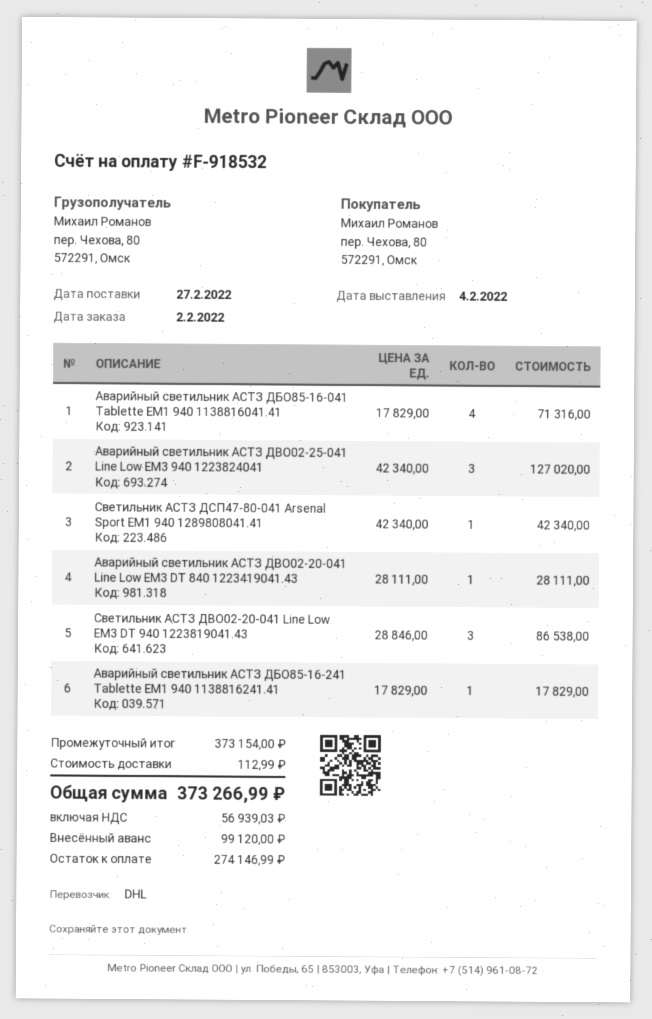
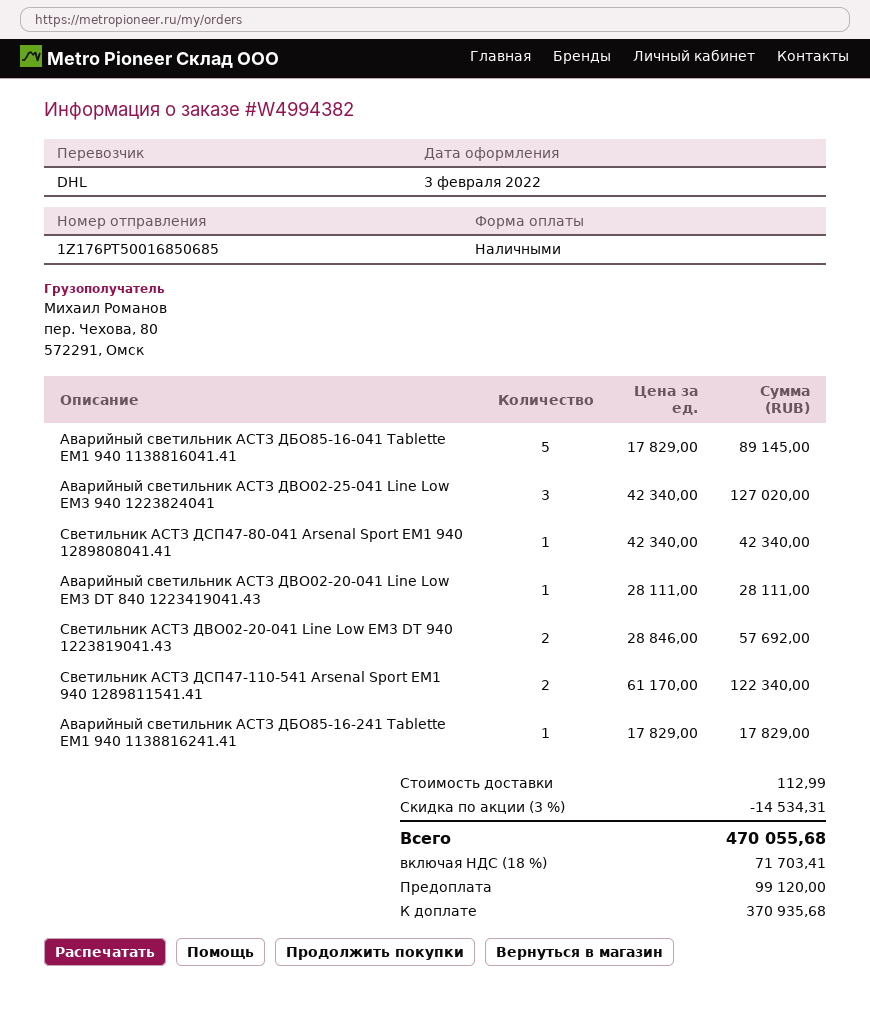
order date: 2022-02-02 -> 2022-02-03
Аварийный светильник АСТЗ ДБО85-16-041 Tablette EM1 940 1138816041.41: 4 x 17829.00 = 71316.00 -> 5 x 17829.00 = 89145.00
Светильник АСТЗ ДВО02-20-041 Line Low EM3 DT 940 1223819041.43: 3 x 28846.00 = 86538.00 -> 2 x 28846.00 = 57692.00
Светильник АСТЗ ДСП47-110-541 Arsenal Sport EM1 940 1289811541.41: none -> 2 x 61170.00 = 122340.00
discount: none -> 3% = 14534.31
tax: 56939.03 -> 71703.41
total: 373266.99 -> 470055.68
balance: 274146.99 -> 370935.68

